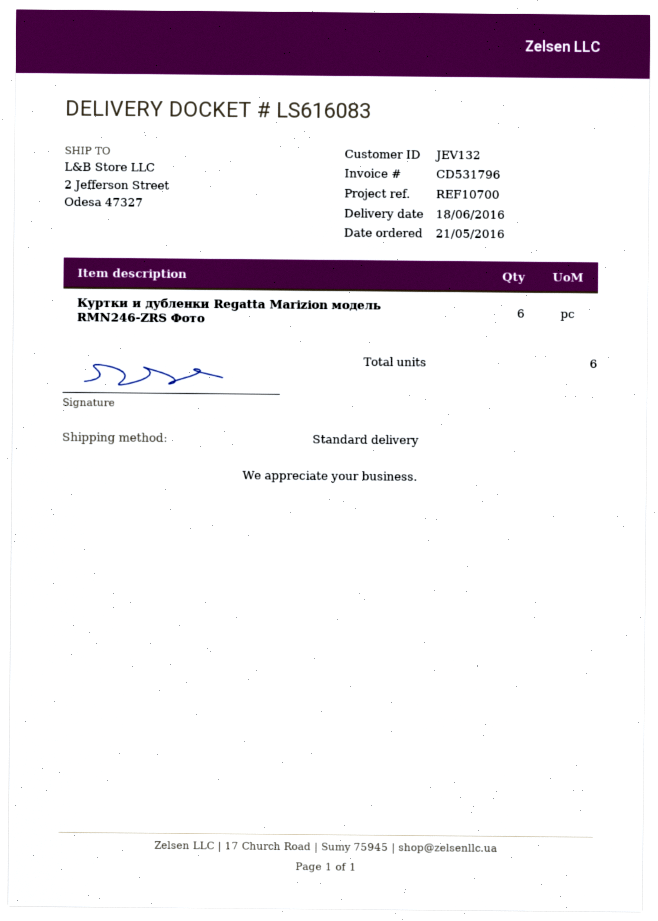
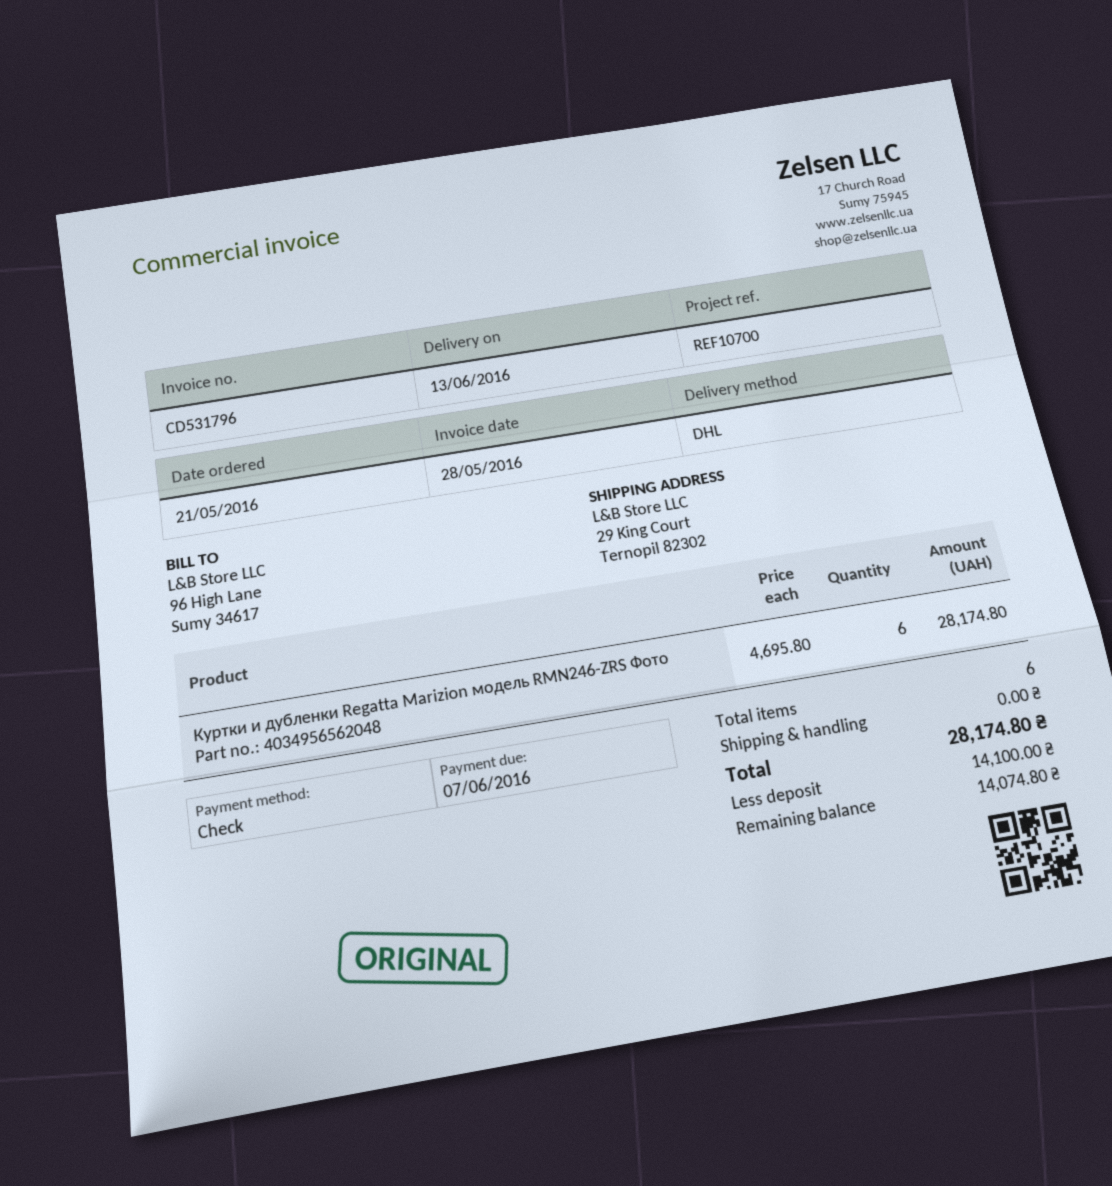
delivery date: 2016-06-18 -> 2016-06-13
shipping method: standard -> DHL
ship to: 2 Jefferson Street, Odesa 47327 -> 29 King Court, Ternopil 82302

